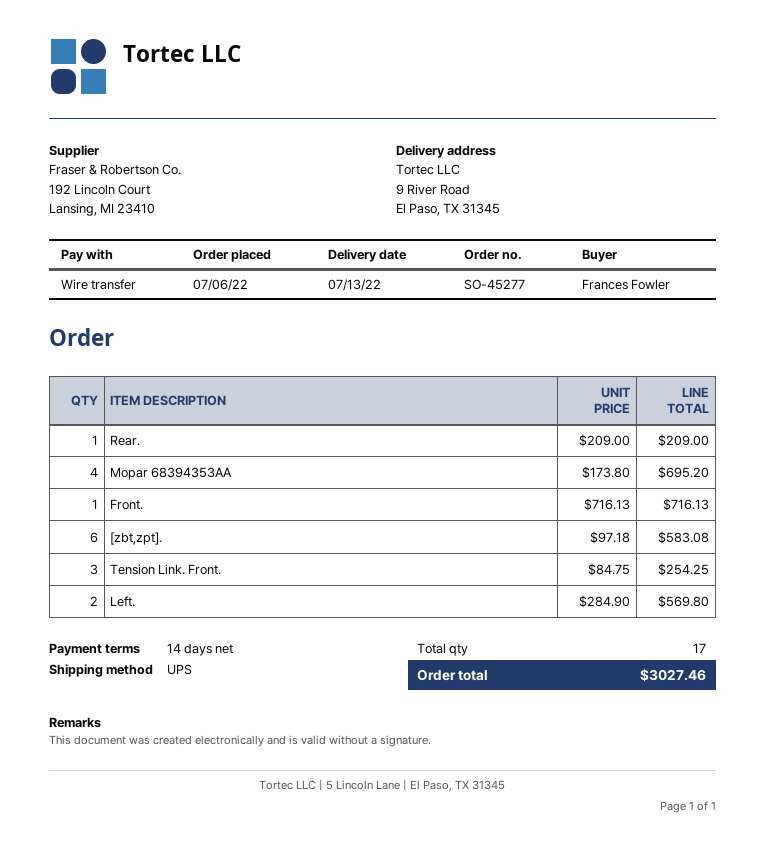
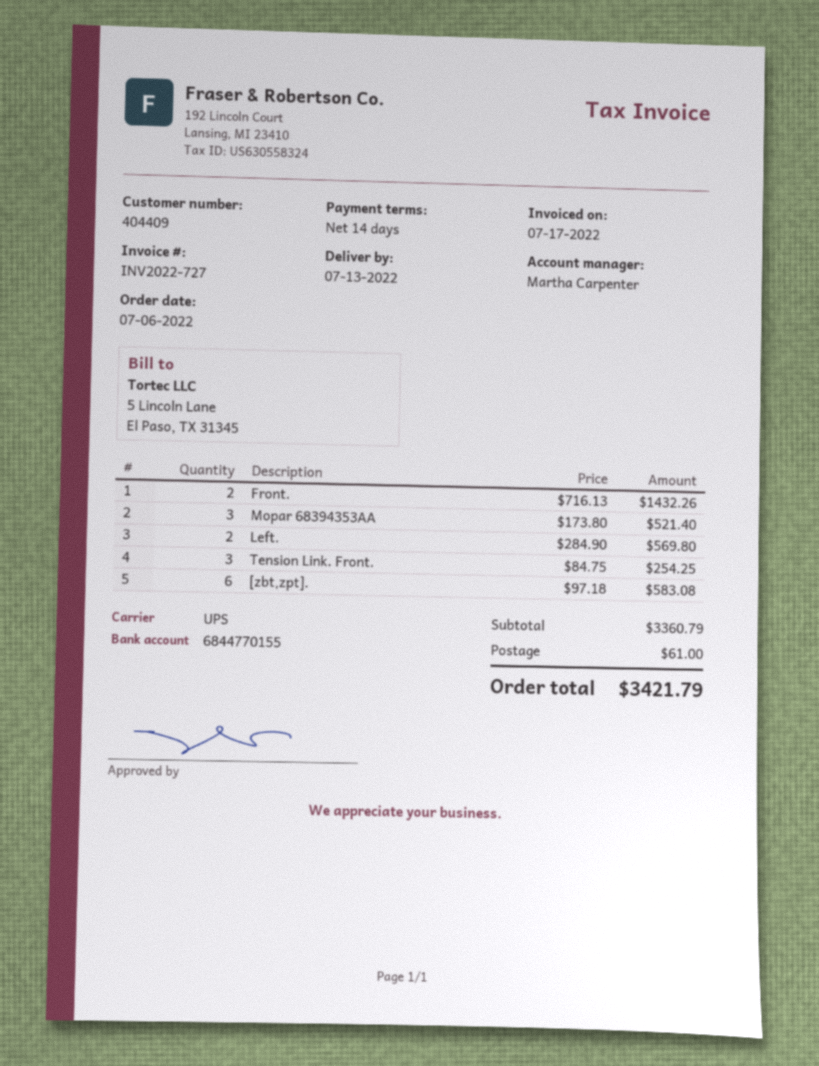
Rear.: 1 x 209.00 = 209.00 -> none
Mopar 68394353AA: 4 x 173.80 = 695.20 -> 3 x 173.80 = 521.40
Front.: 1 x 716.13 = 716.13 -> 2 x 716.13 = 1432.26
shipping: none -> 61.00
total: 3027.46 -> 3421.79

